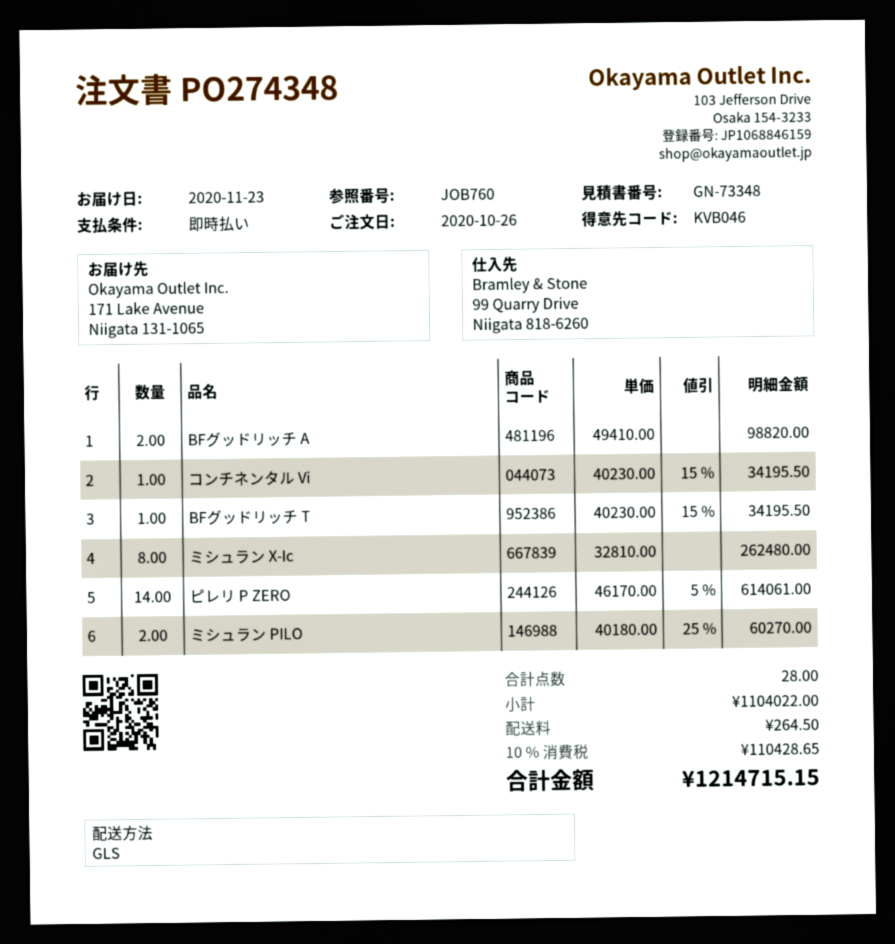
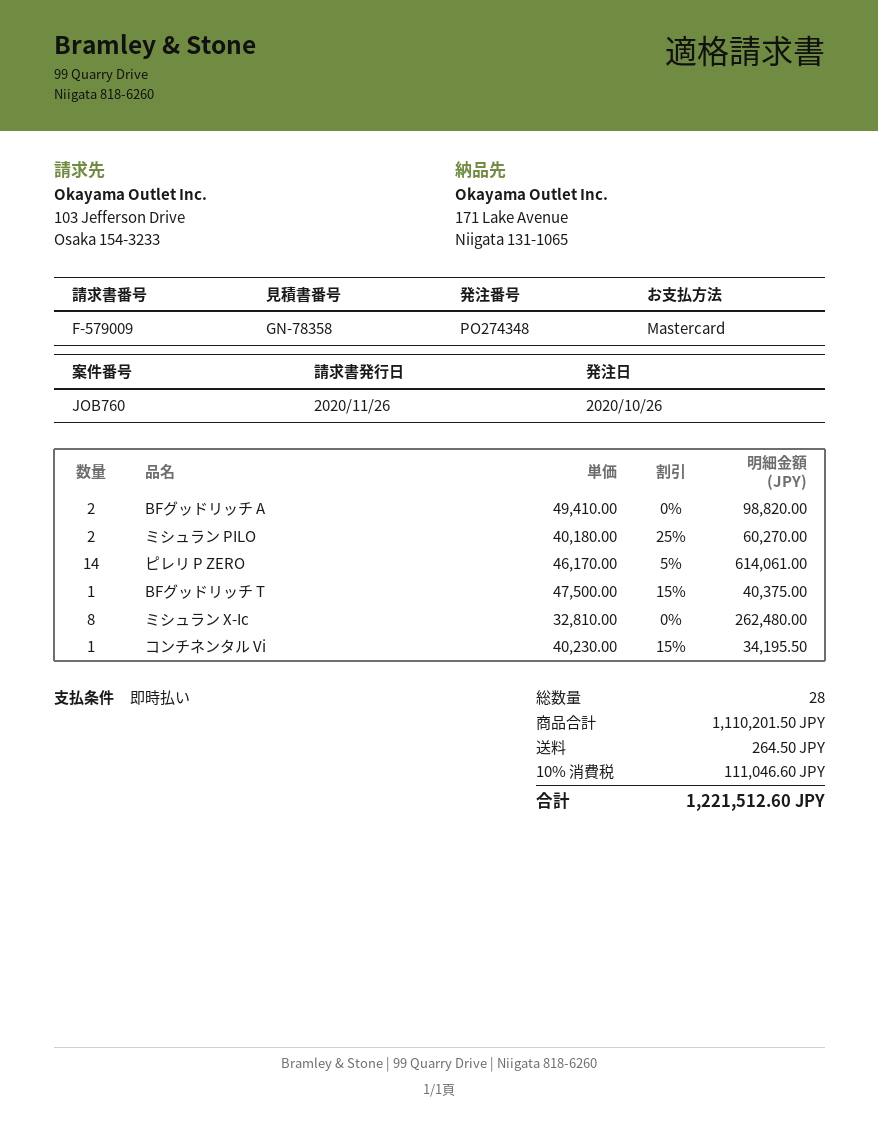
quote number: GN-73348 -> GN-78358
BFグッドリッチ T: 1 x 40230.00 - 15% = 34195.50 -> 1 x 47500.00 - 15% = 40375.00
subtotal: 1104022.00 -> 1110201.50
tax: 10% = 110428.65 -> 10% = 111046.60
total: 1214715.15 -> 1221512.60

